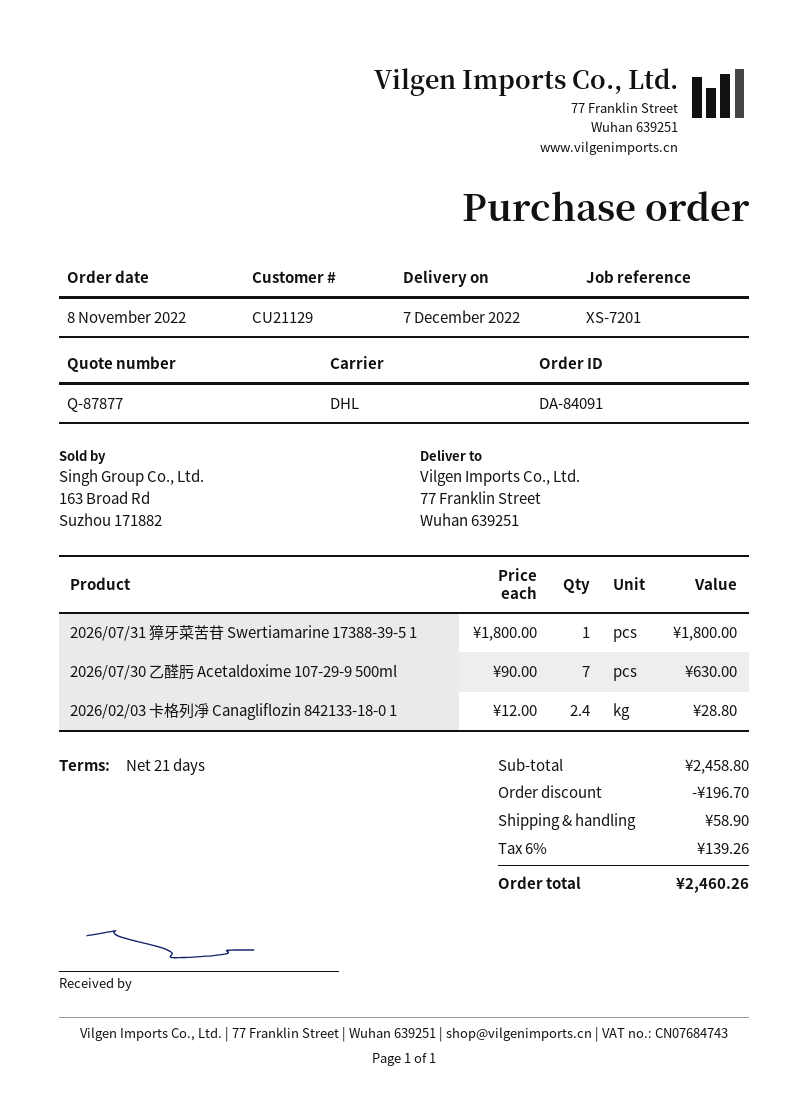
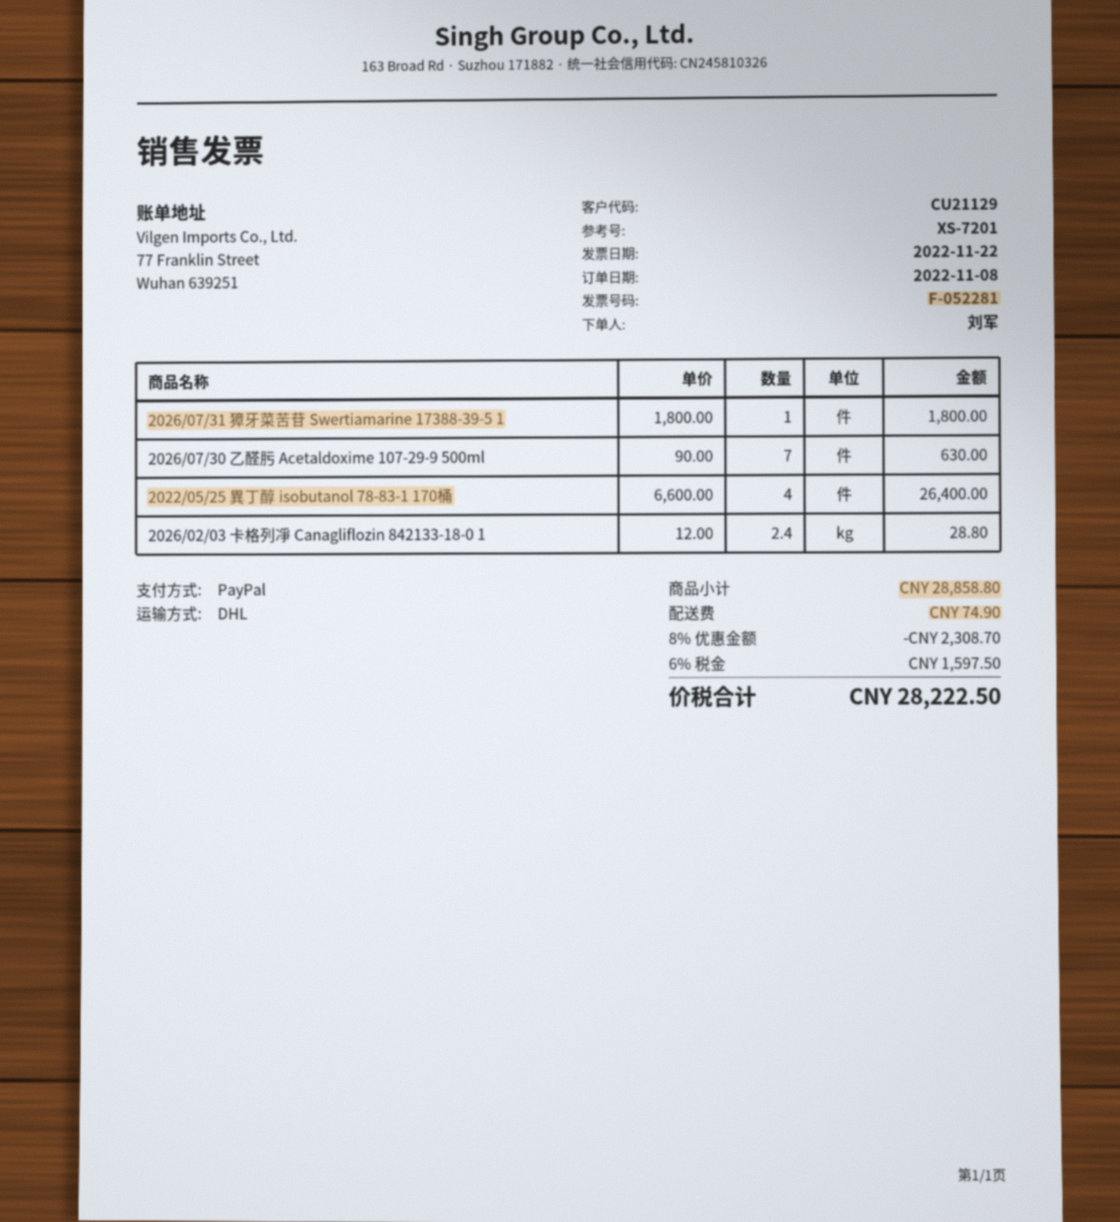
2022/05/25 異丁醇 isobutanol 78-83-1 170桶: none -> 4 x 6600.00 = 26400.00
subtotal: 2458.80 -> 28858.80
discount: 196.70 -> 2308.70
shipping: 58.90 -> 74.90
tax: 6% = 139.26 -> 6% = 1597.50
total: 2460.26 -> 28222.50

